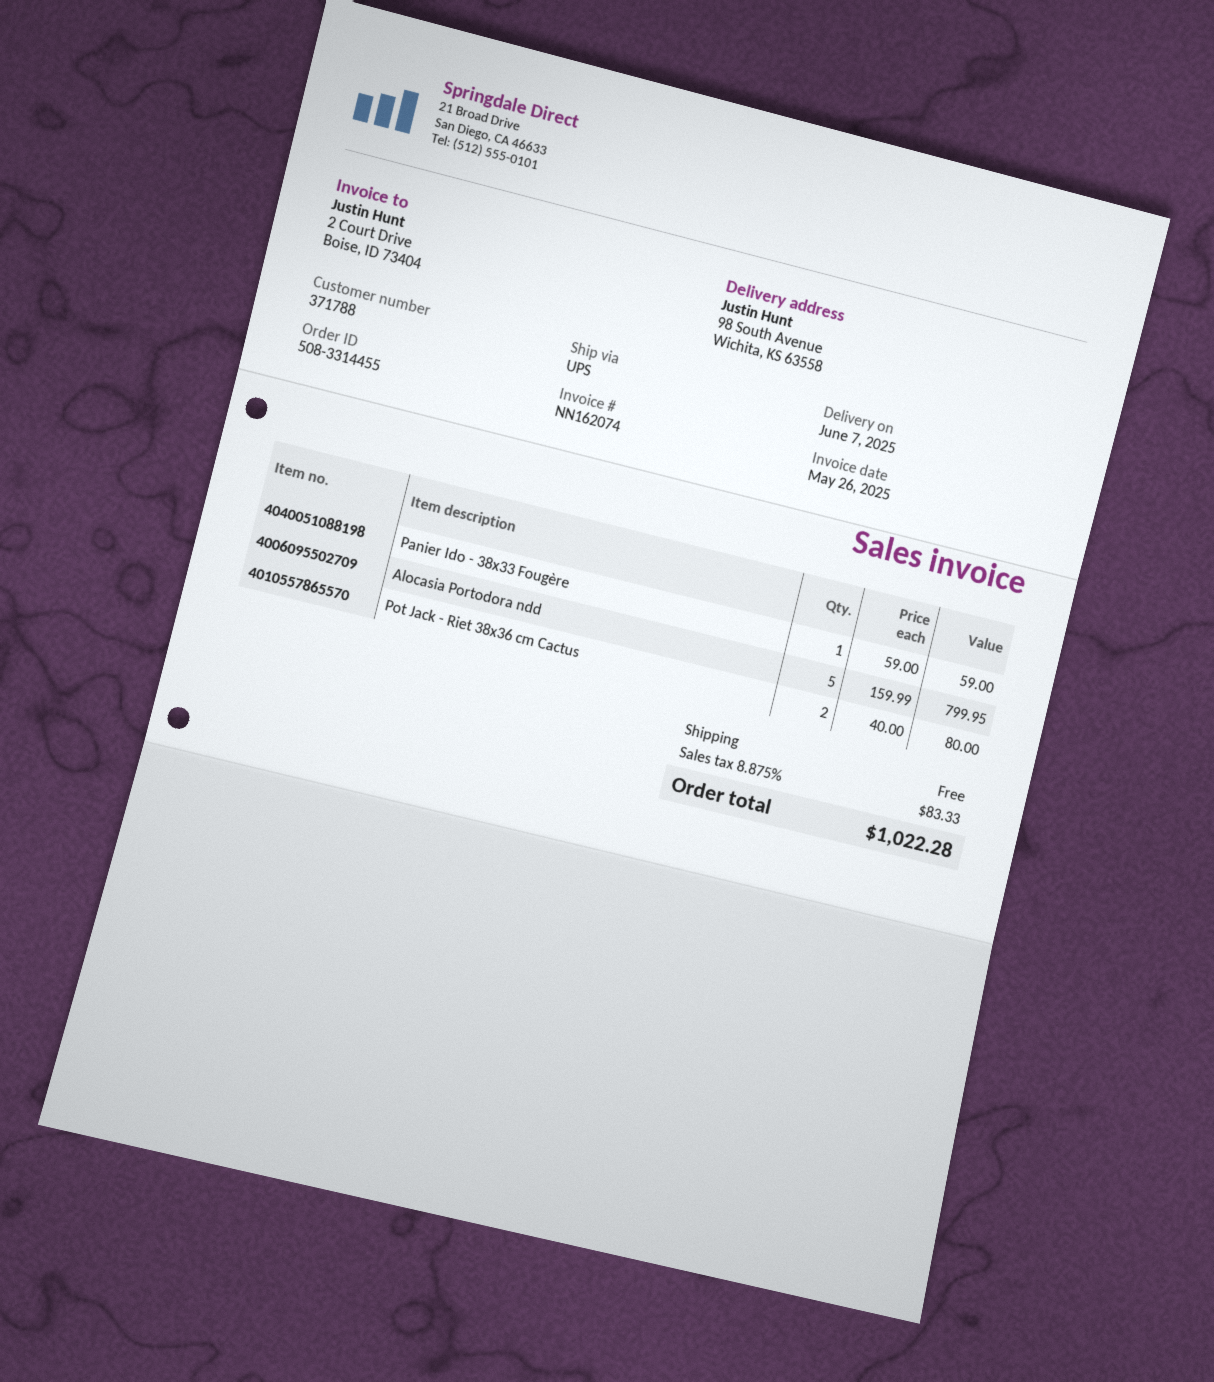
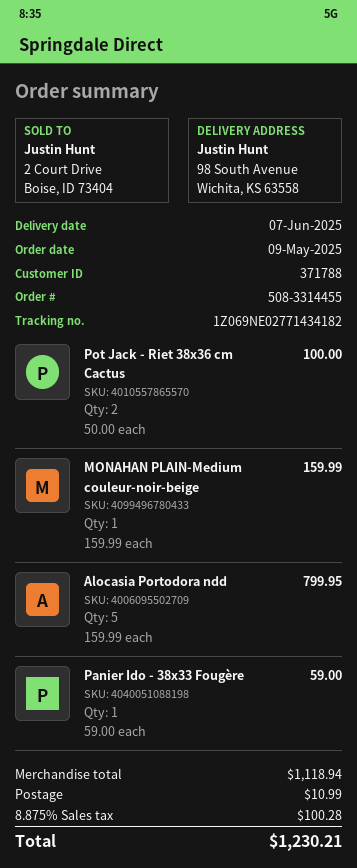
Pot Jack - Riet 38x36 cm Cactus: 2 x 40.00 = 80.00 -> 2 x 50.00 = 100.00
MONAHAN PLAIN-Medium couleur-noir-beige: none -> 1 x 159.99 = 159.99
shipping: 0.00 -> 10.99
tax: 8.875% = 83.33 -> 8.875% = 100.28
total: 1022.28 -> 1230.21

